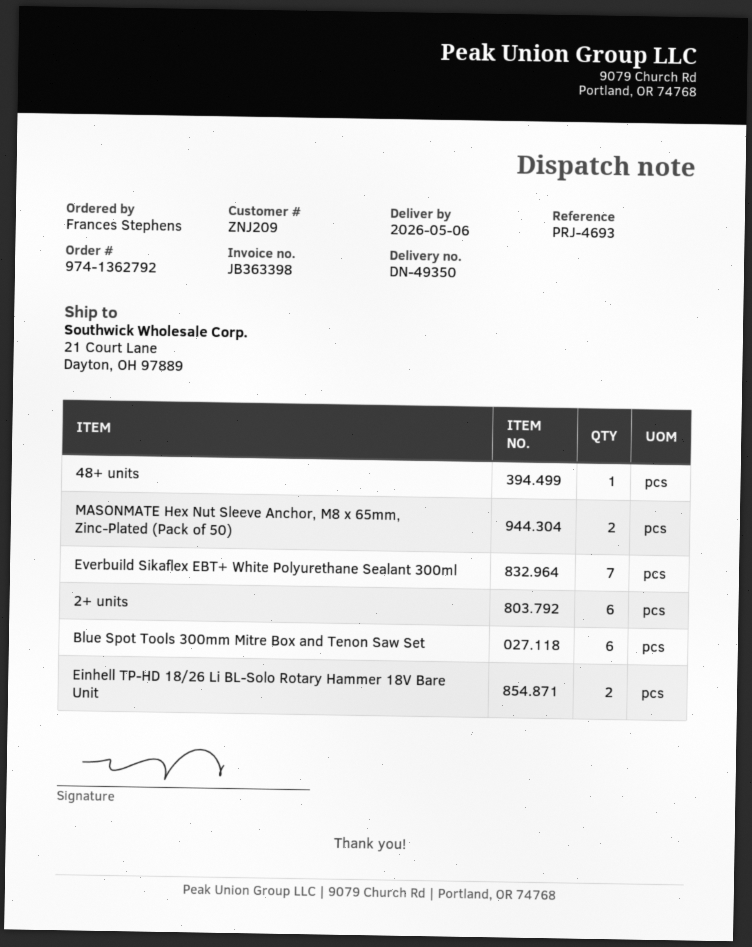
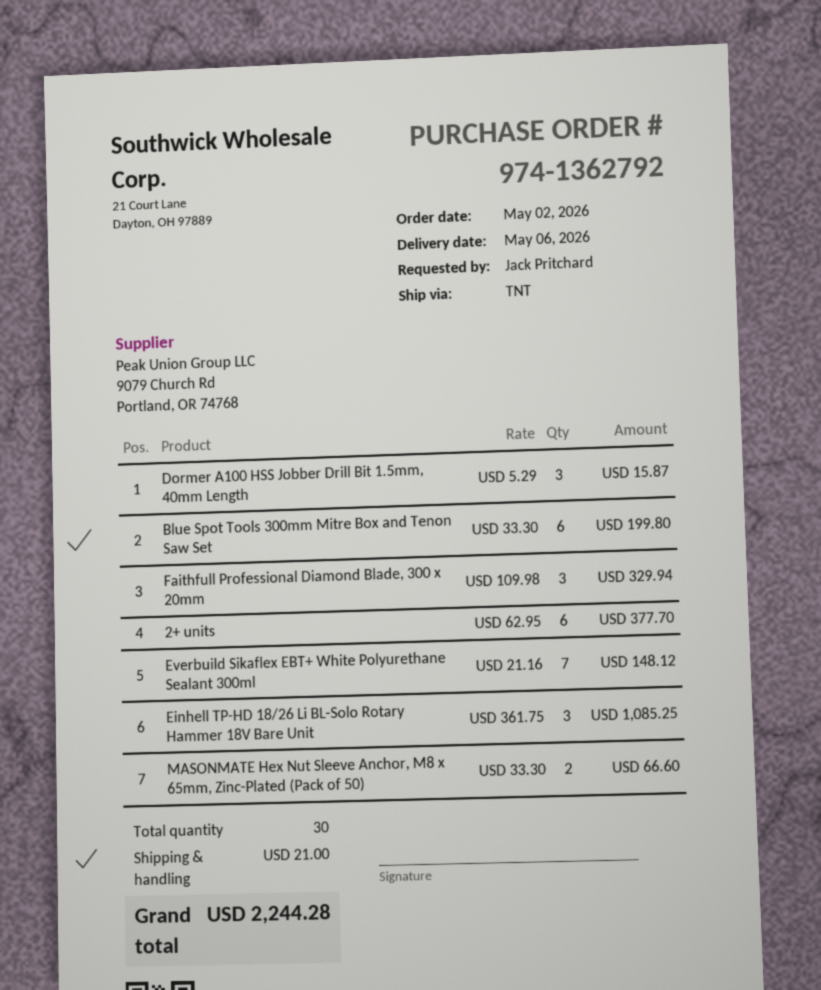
ordered by: Frances Stephens -> Jack Pritchard
48+ units: 1 -> none
Einhell TP-HD 18/26 Li BL-Solo Rotary Hammer 18V Bare Unit: 2 -> 3
Dormer A100 HSS Jobber Drill Bit 1.5mm, 40mm Length: none -> 3
Faithfull Professional Diamond Blade, 300 x 20mm: none -> 3

